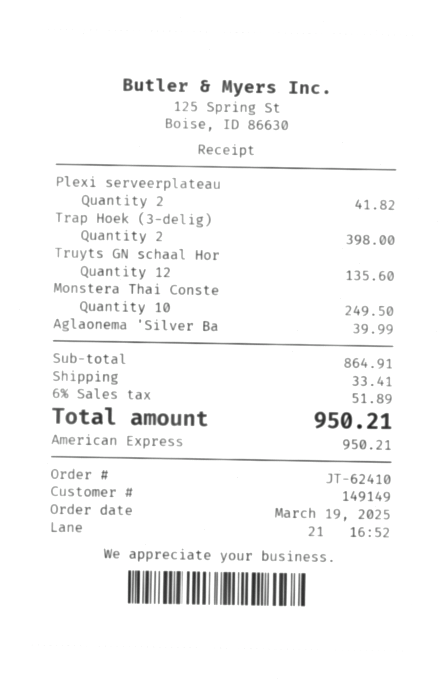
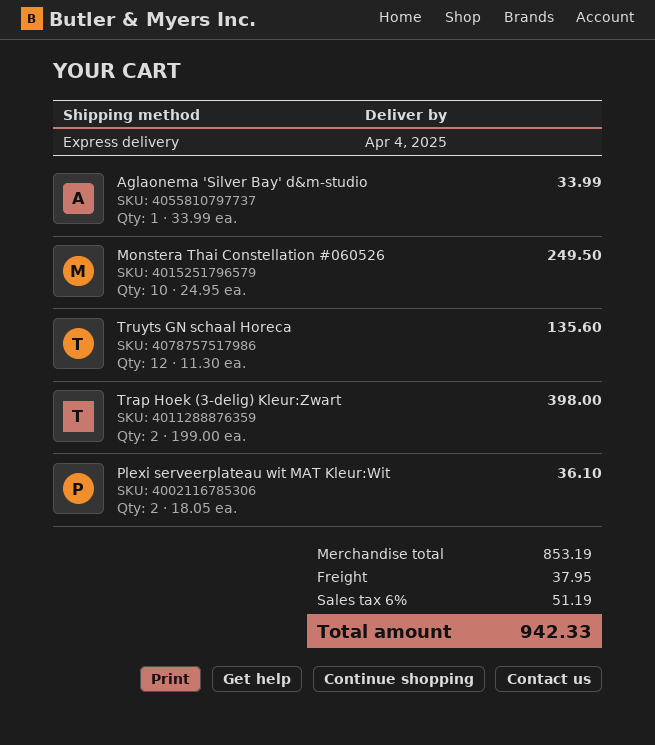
Plexi serveerplateau: 2 for 41.82 -> 2 for 36.10
Aglaonema 'Silver Ba: 1 for 39.99 -> 1 for 33.99
subtotal: 864.91 -> 853.19
shipping: 33.41 -> 37.95
tax: 6% = 51.89 -> 6% = 51.19
total: 950.21 -> 942.33

